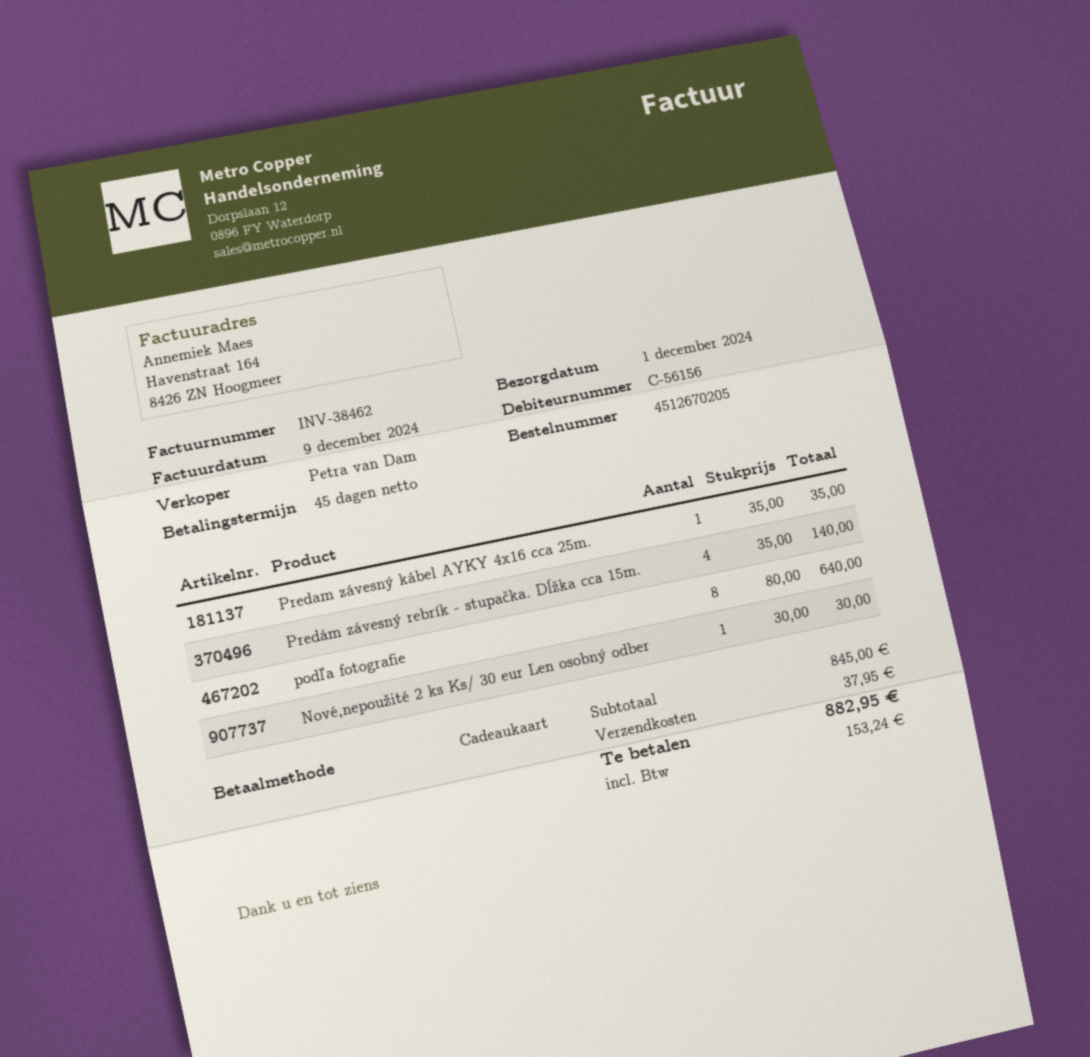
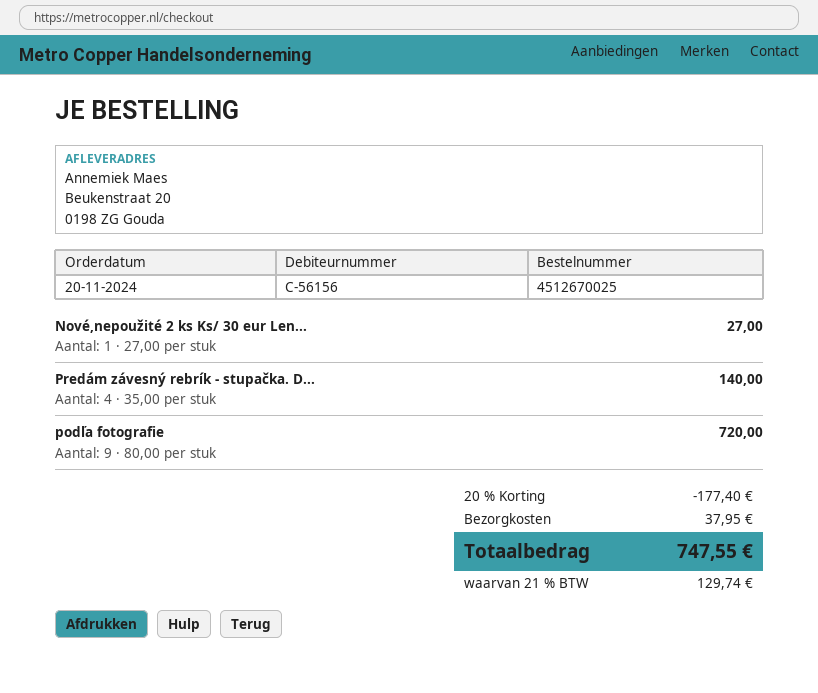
order number: 4512670205 -> 4512670025
Predam závesný kábel AYKY 4x16 cca 25m.: 1 x 35.00 = 35.00 -> none
podľa fotografie: 8 x 80.00 = 640.00 -> 9 x 80.00 = 720.00
Nové,nepoužité 2 ks Ks/ 30 eur Len osobný odber: 1 x 30.00 = 30.00 -> 1 x 27.00 = 27.00
discount: none -> 20% = 177.40
tax: 153.24 -> 129.74
total: 882.95 -> 747.55

